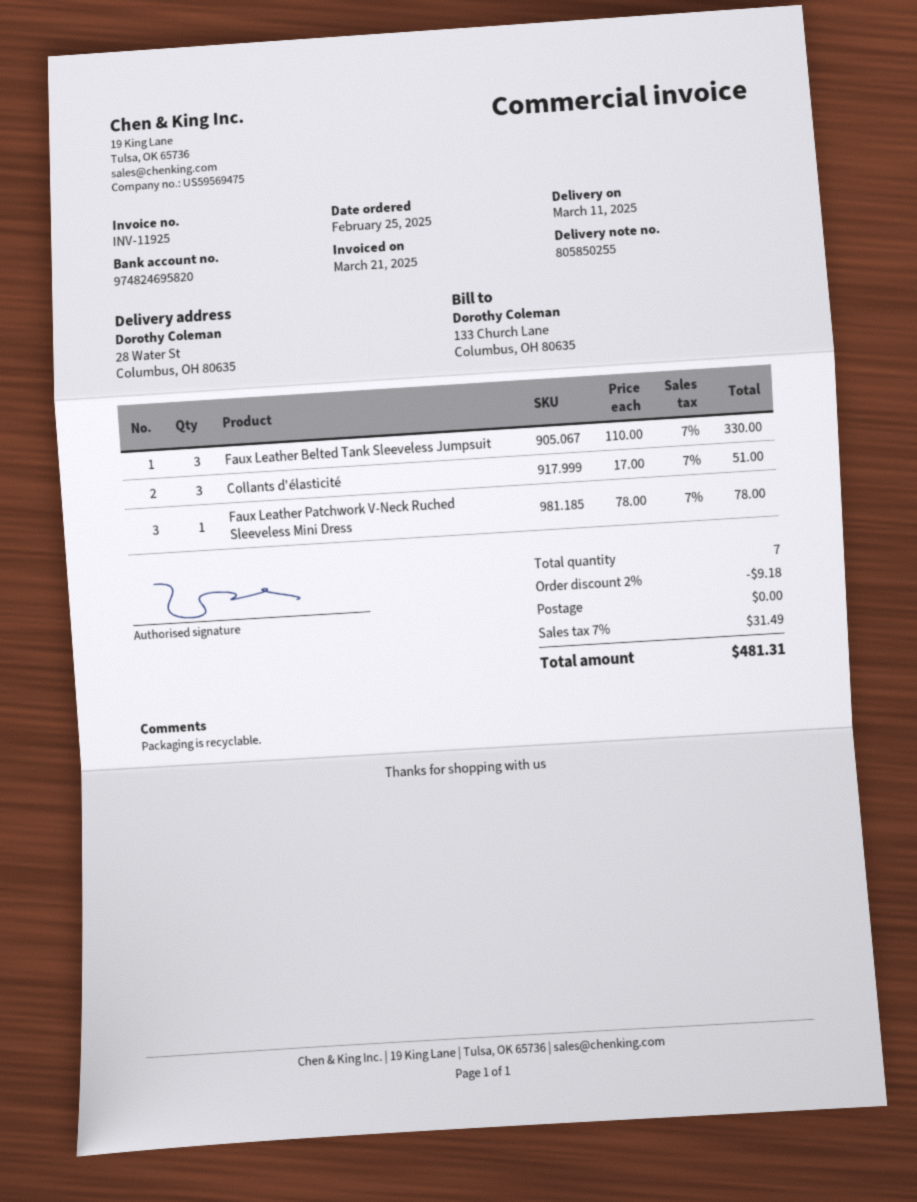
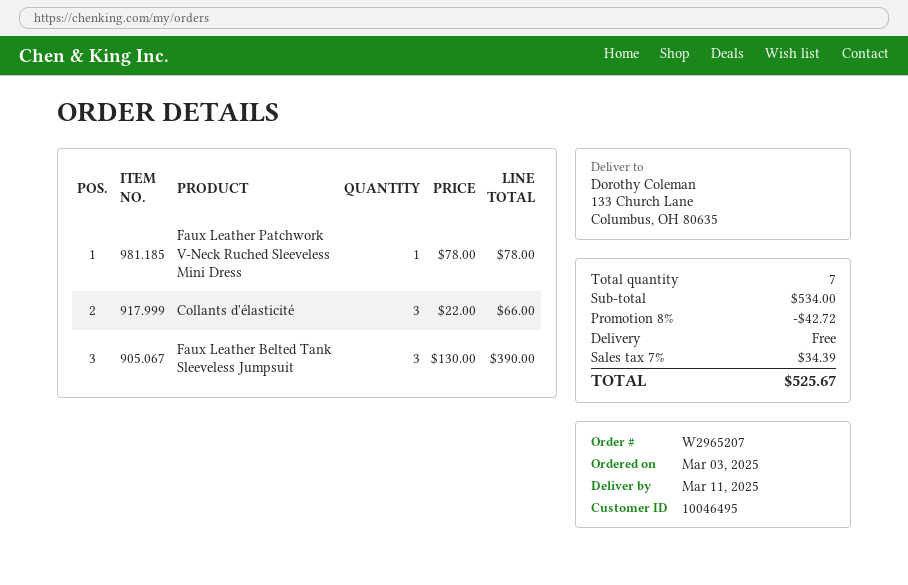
order date: 2025-02-25 -> 2025-03-03
ship to: 28 Water St, Columbus, OH 80635 -> 133 Church Lane, Columbus, OH 80635
Faux Leather Belted Tank Sleeveless Jumpsuit: 3 x 110.00 = 330.00 -> 3 x 130.00 = 390.00
Collants d'élasticité: 3 x 17.00 = 51.00 -> 3 x 22.00 = 66.00
discount: 2% = 9.18 -> 8% = 42.72
tax: 7% = 31.49 -> 7% = 34.39
total: 481.31 -> 525.67

